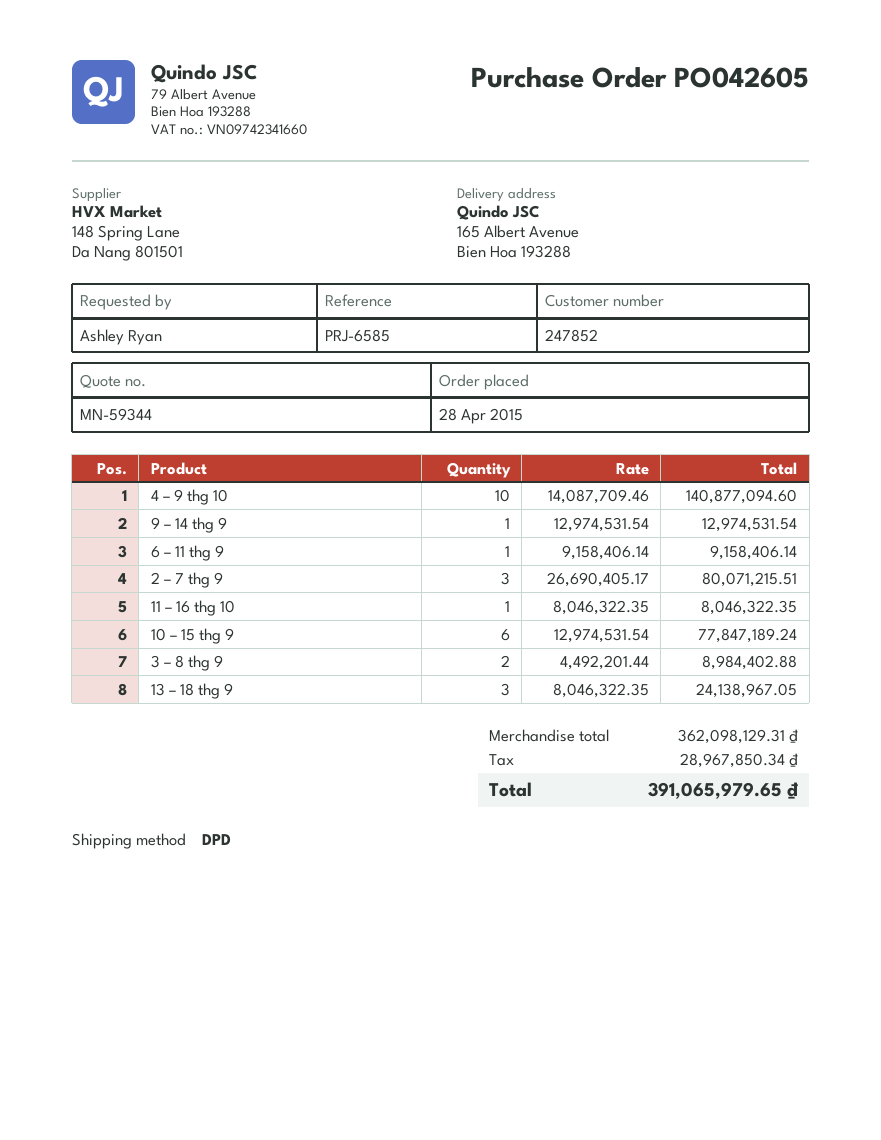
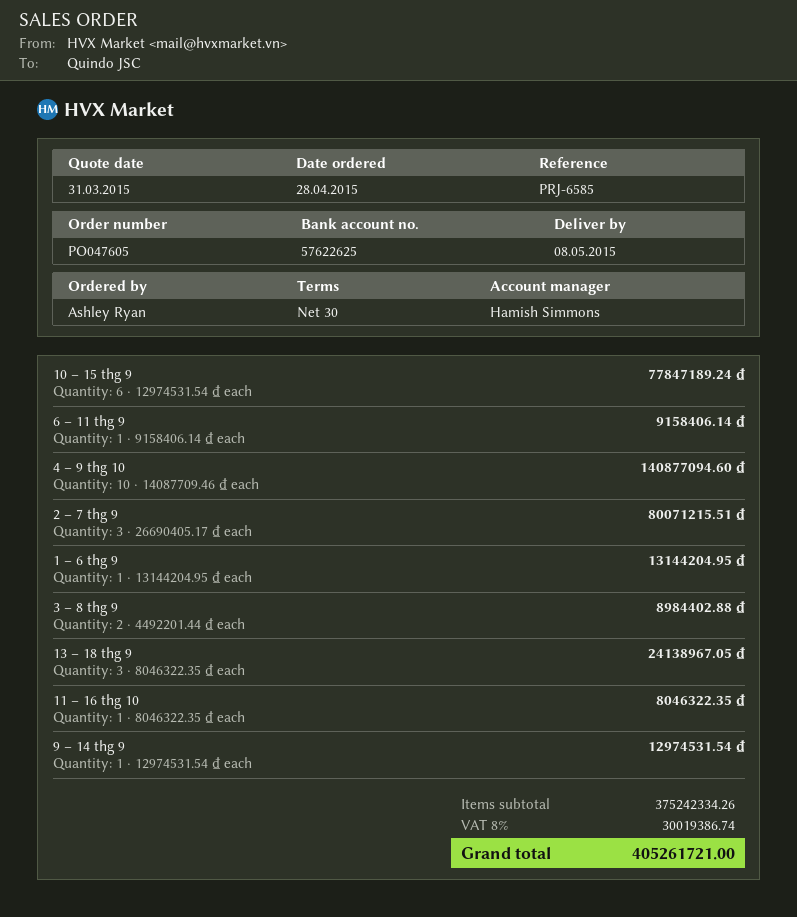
order number: PO042605 -> PO047605
1 – 6 thg 9: none -> 1 x 13144204.95 = 13144204.95
subtotal: 362098129.31 -> 375242334.26
tax: 28967850.34 -> 30019386.74
total: 391065979.65 -> 405261721.00

